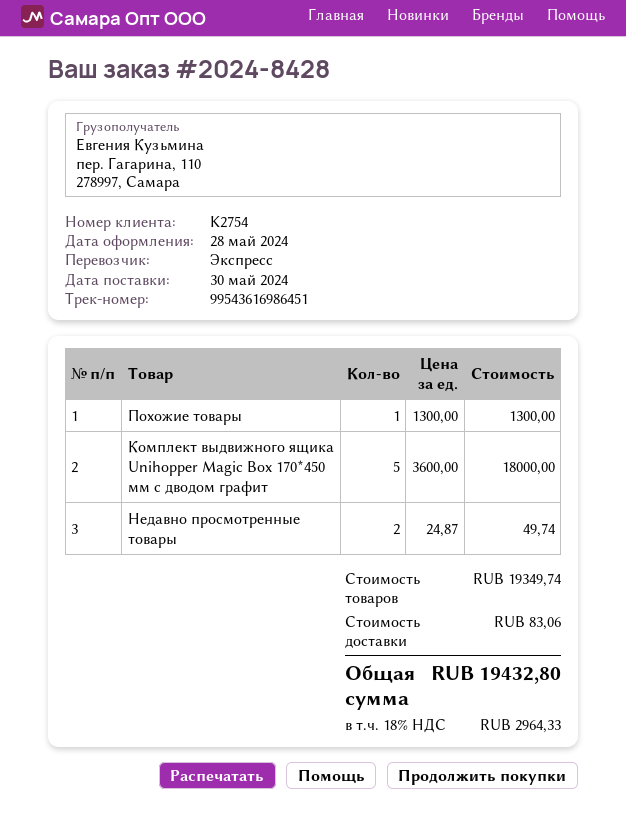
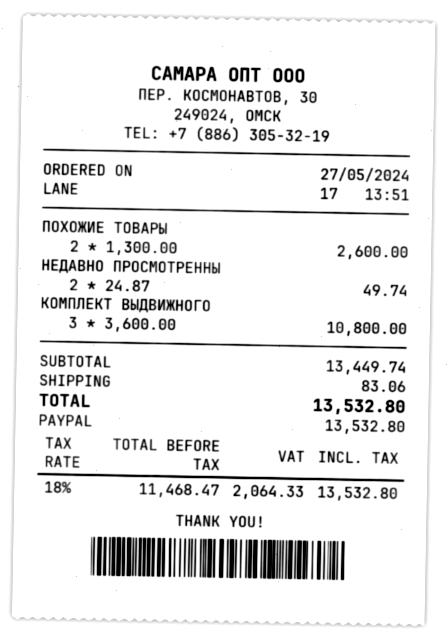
order date: 2024-05-28 -> 2024-05-27
Похожие товары: 1 x 1300.00 = 1300.00 -> 2 x 1300.00 = 2600.00
Комплект выдвижного ящика Unihopper Magic Box 170*450 мм с дводом графит: 5 x 3600.00 = 18000.00 -> 3 x 3600.00 = 10800.00
subtotal: 19349.74 -> 13449.74
tax: 18% = 2964.33 -> 18% = 2064.33
total: 19432.80 -> 13532.80

